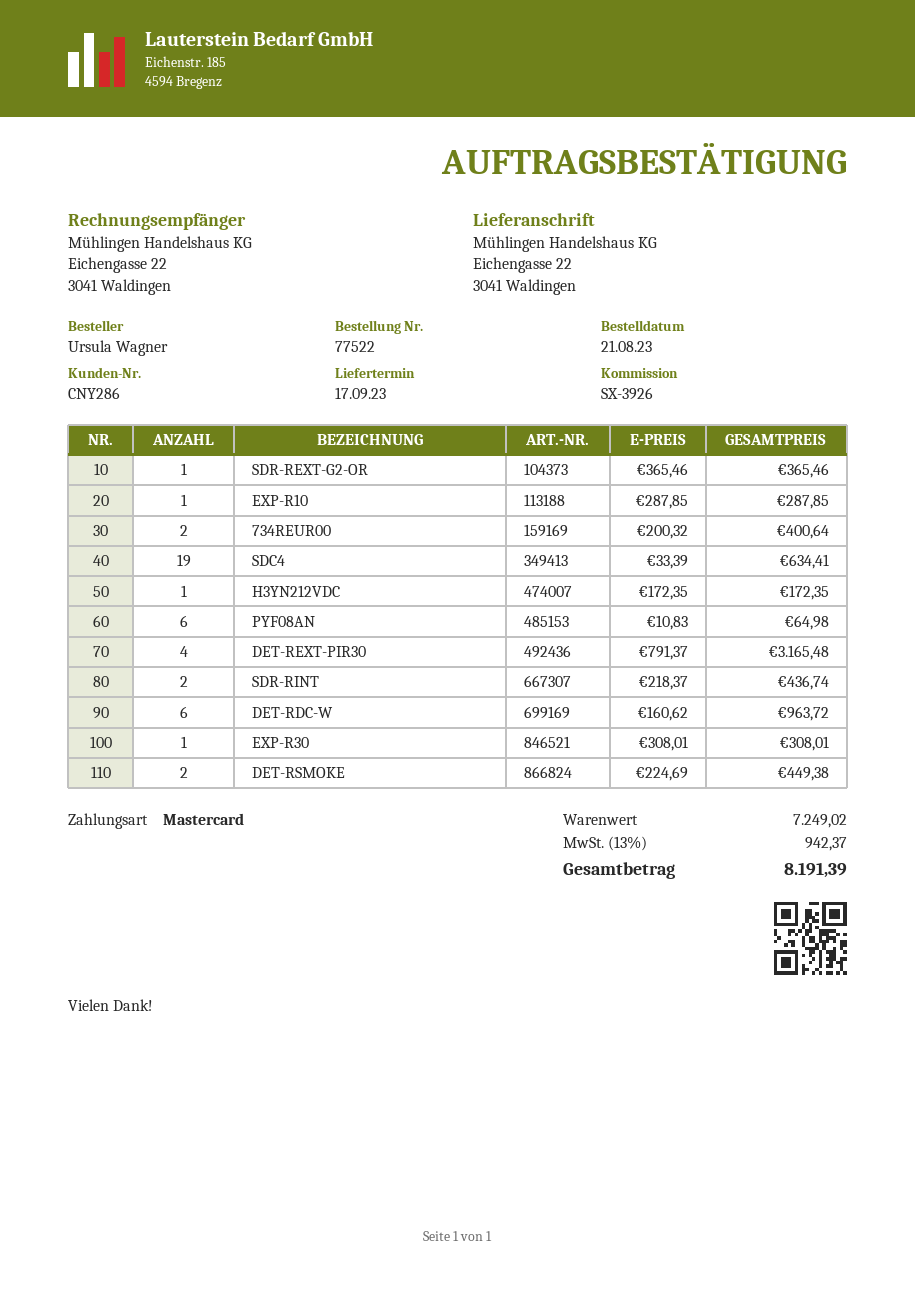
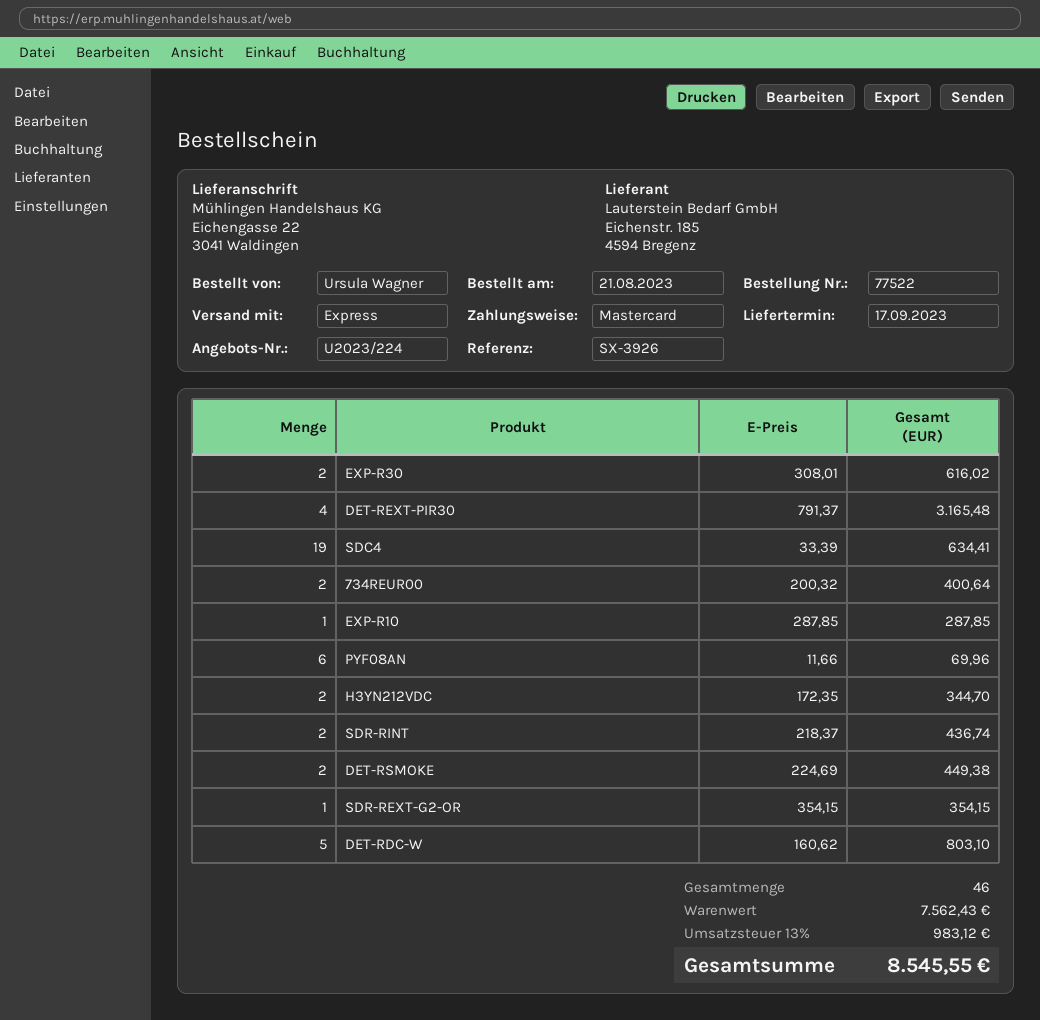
SDR-REXT-G2-OR: 1 x 365.46 = 365.46 -> 1 x 354.15 = 354.15
H3YN212VDC: 1 x 172.35 = 172.35 -> 2 x 172.35 = 344.70
PYF08AN: 6 x 10.83 = 64.98 -> 6 x 11.66 = 69.96
DET-RDC-W: 6 x 160.62 = 963.72 -> 5 x 160.62 = 803.10
EXP-R30: 1 x 308.01 = 308.01 -> 2 x 308.01 = 616.02
subtotal: 7249.02 -> 7562.43
tax: 13% = 942.37 -> 13% = 983.12
total: 8191.39 -> 8545.55

